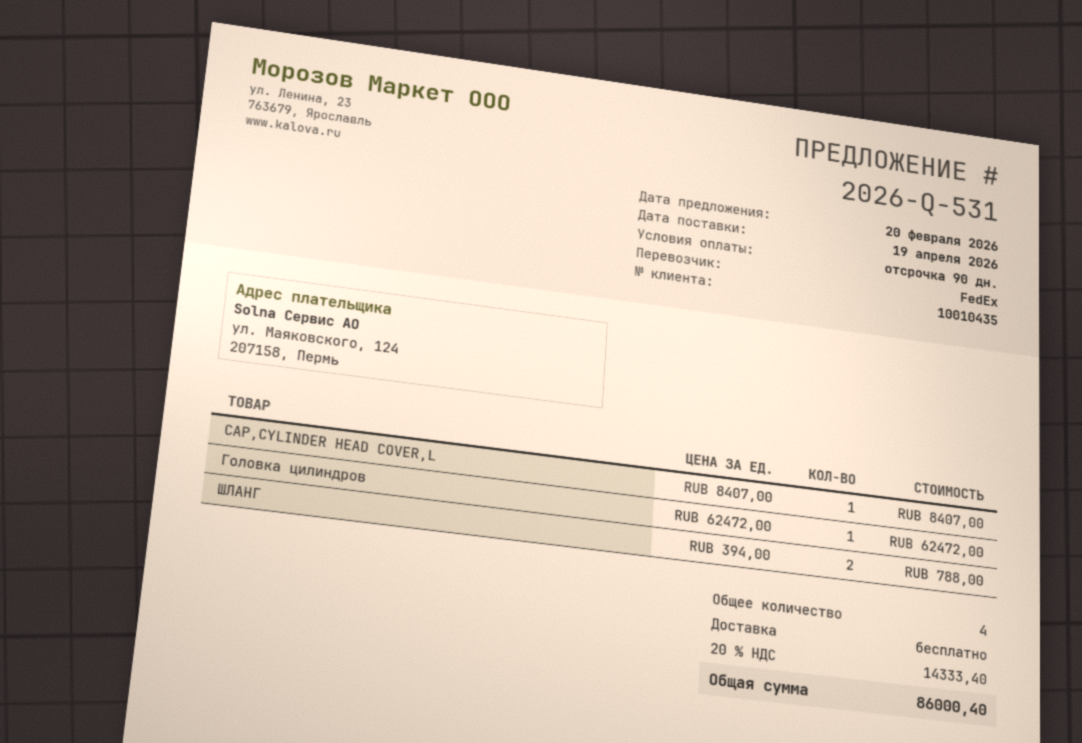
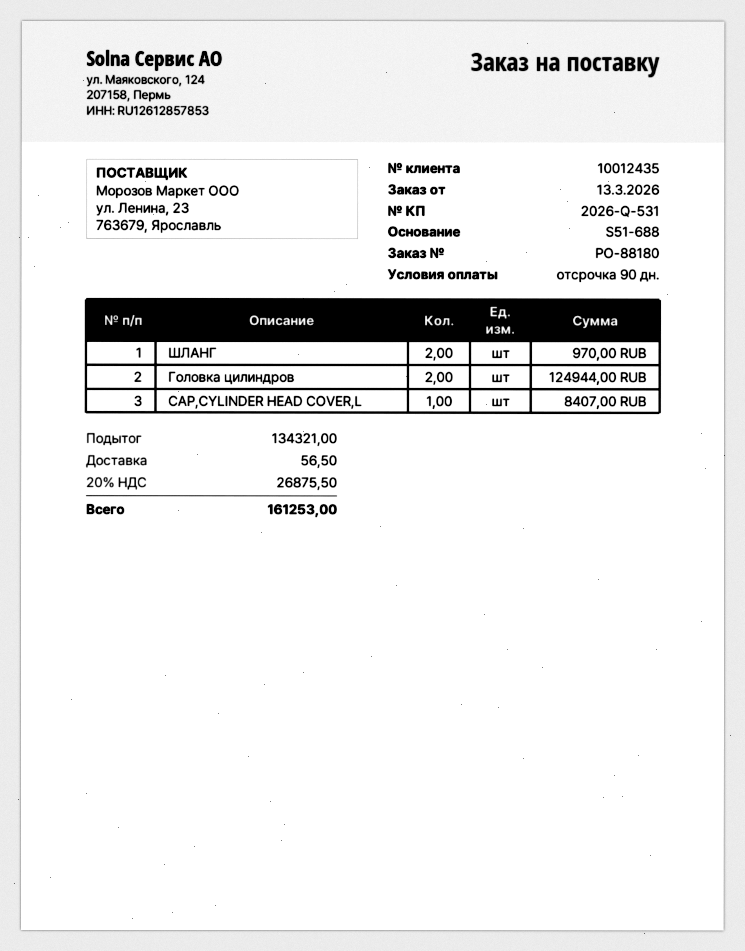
customer number: 10010435 -> 10012435
Головка цилиндров: 1 for 62472.00 -> 2 for 124944.00
ШЛАНГ: 2 for 788.00 -> 2 for 970.00
shipping: 0.00 -> 56.50
tax: 20% = 14333.40 -> 20% = 26875.50
total: 86000.40 -> 161253.00

